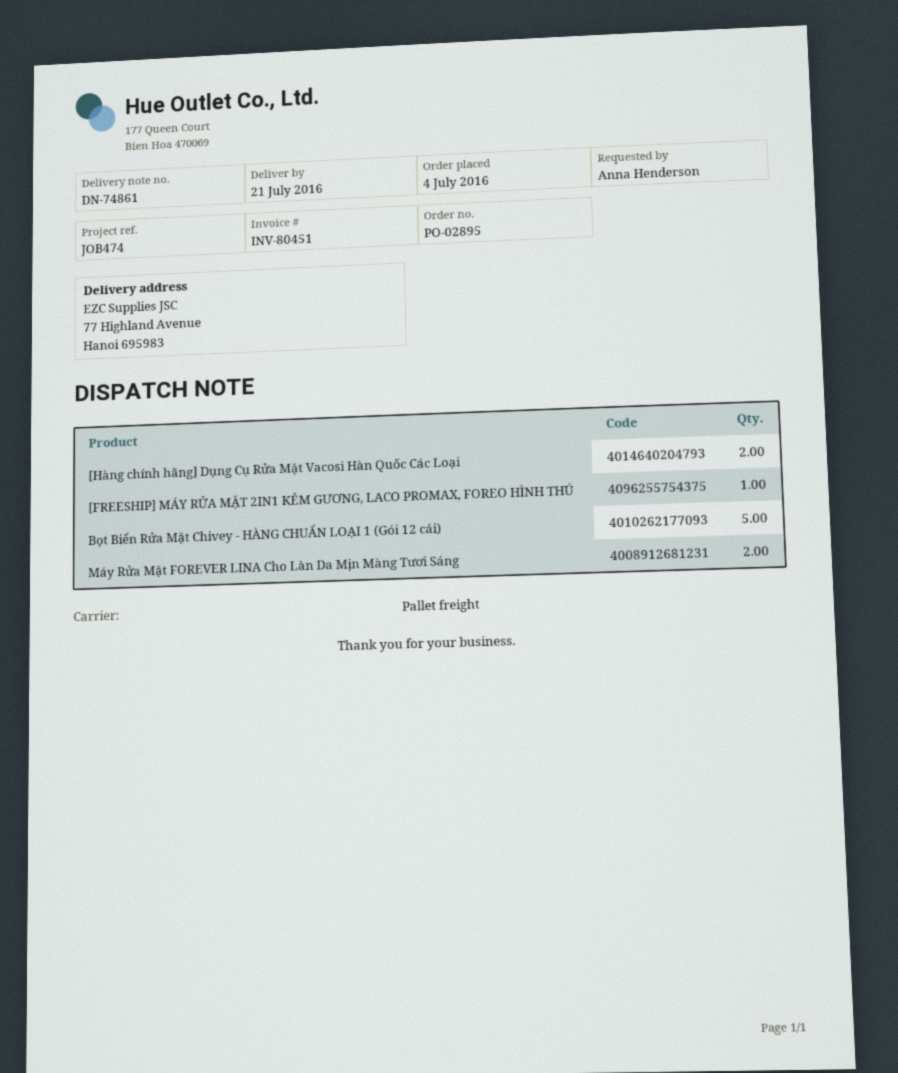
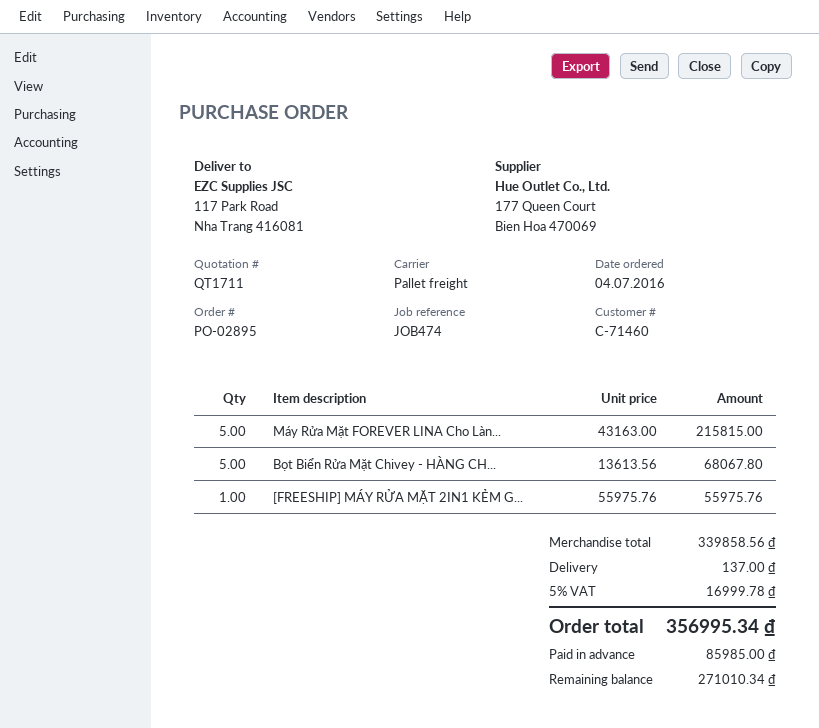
ship to: 77 Highland Avenue, Hanoi 695983 -> 117 Park Road, Nha Trang 416081
[Hàng chính hãng] Dụng Cụ Rửa Mặt Vacosi Hàn Quốc Các Loại: 2 -> none
Máy Rửa Mặt FOREVER LINA Cho Làn Da Mịn Màng Tươi Sáng: 2 -> 5

